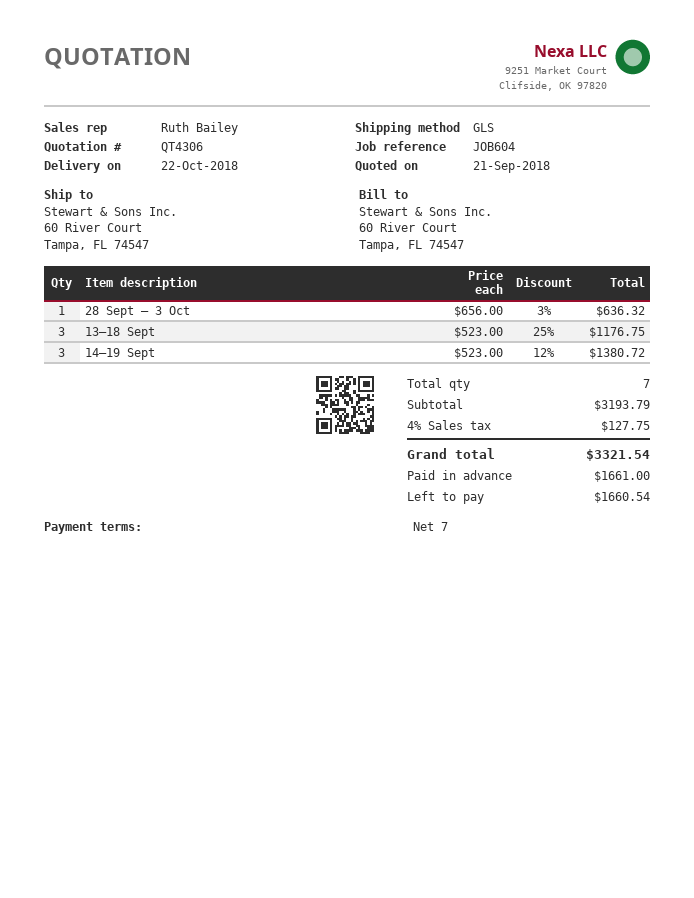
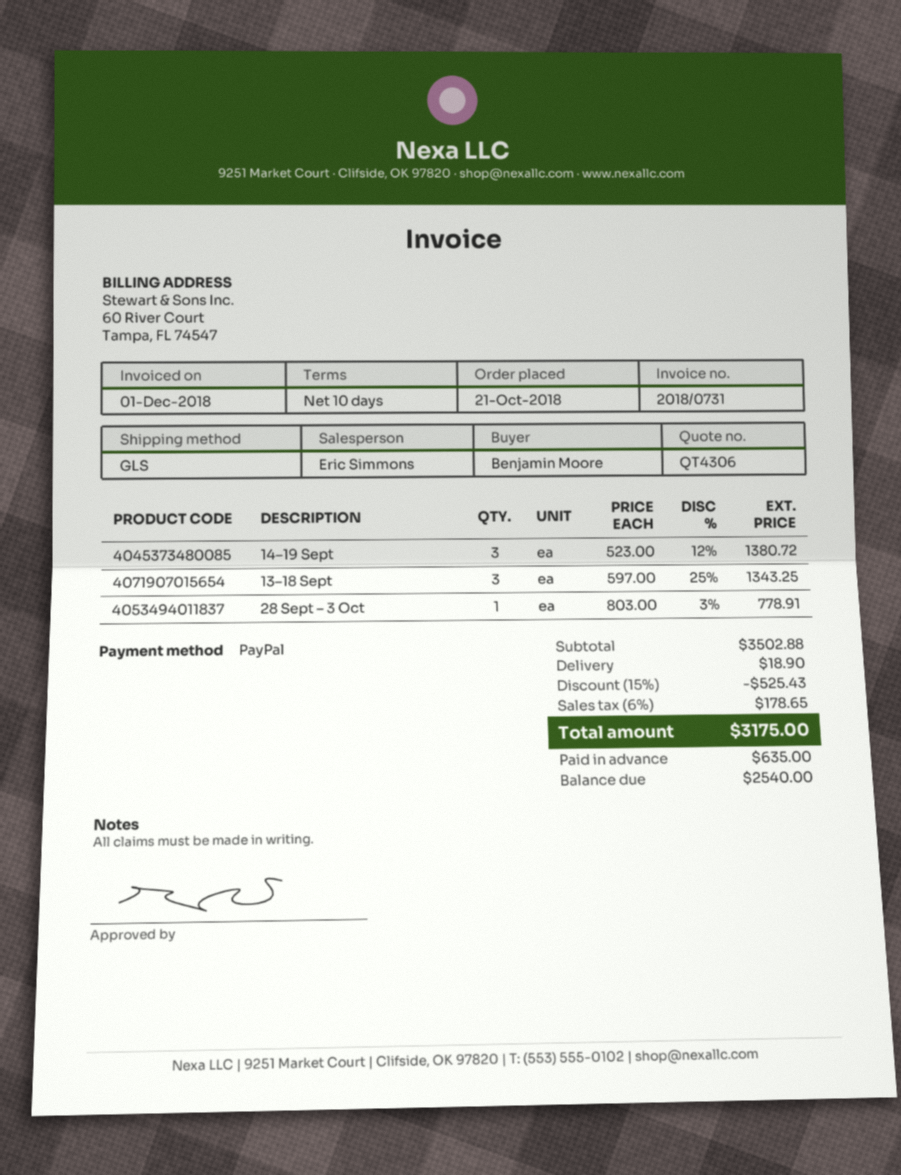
payment terms: 7 days -> 10 days
sales rep: Ruth Bailey -> Eric Simmons
28 Sept – 3 Oct: 1 x 656.00 - 3% = 636.32 -> 1 x 803.00 - 3% = 778.91
13–18 Sept: 3 x 523.00 - 25% = 1176.75 -> 3 x 597.00 - 25% = 1343.25
subtotal: 3193.79 -> 3502.88
discount: none -> 15% = 525.43
shipping: none -> 18.90
tax: 4% = 127.75 -> 6% = 178.65
total: 3321.54 -> 3175.00
deposit: 1661.00 -> 635.00
balance: 1660.54 -> 2540.00

